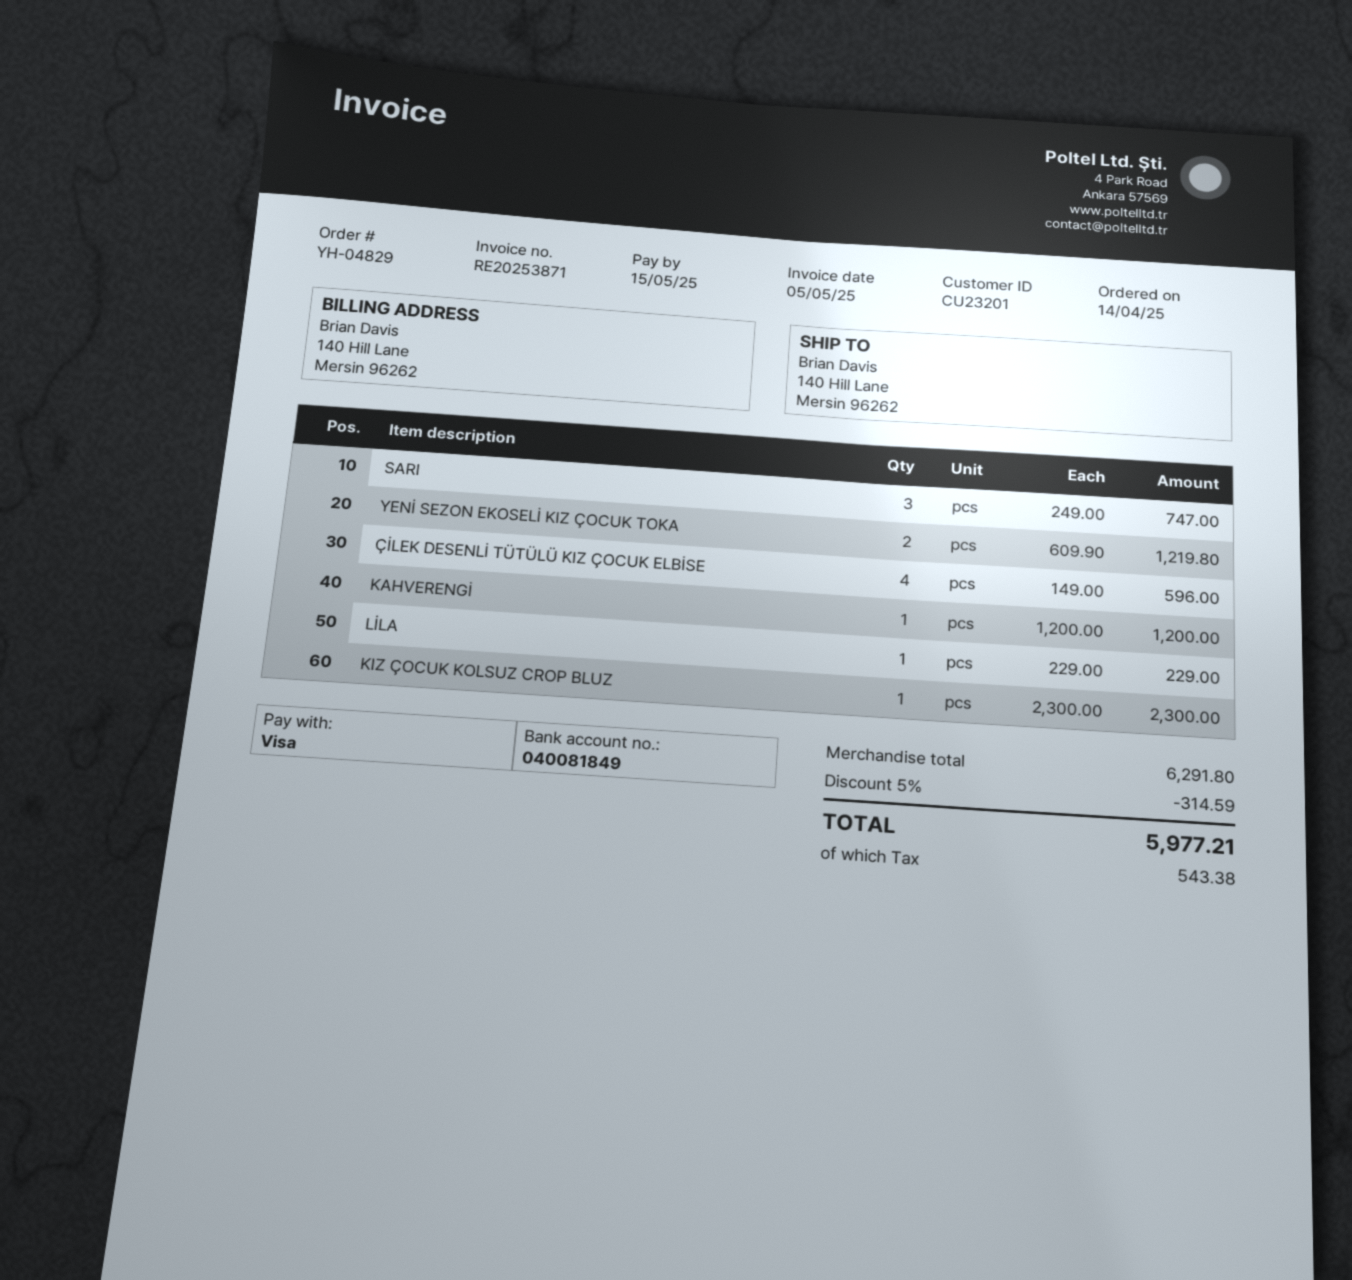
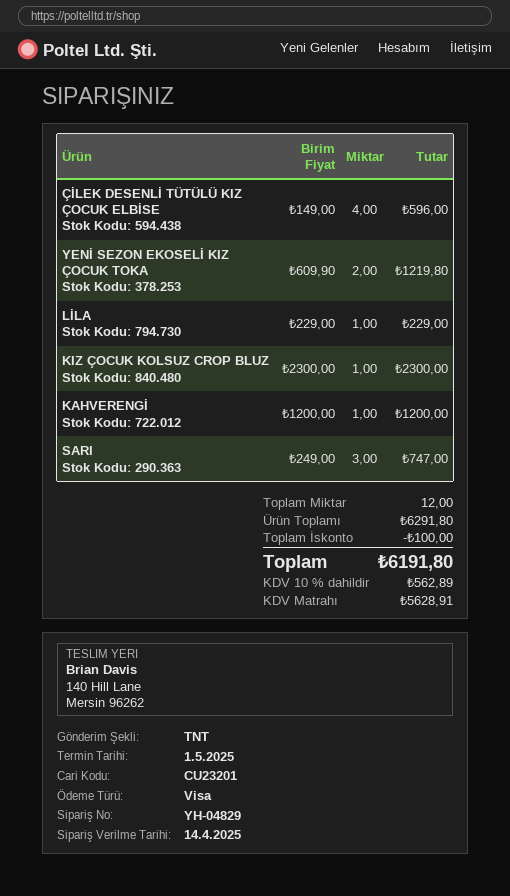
discount: 314.59 -> 100.00
tax: 543.38 -> 562.89
total: 5977.21 -> 6191.80

